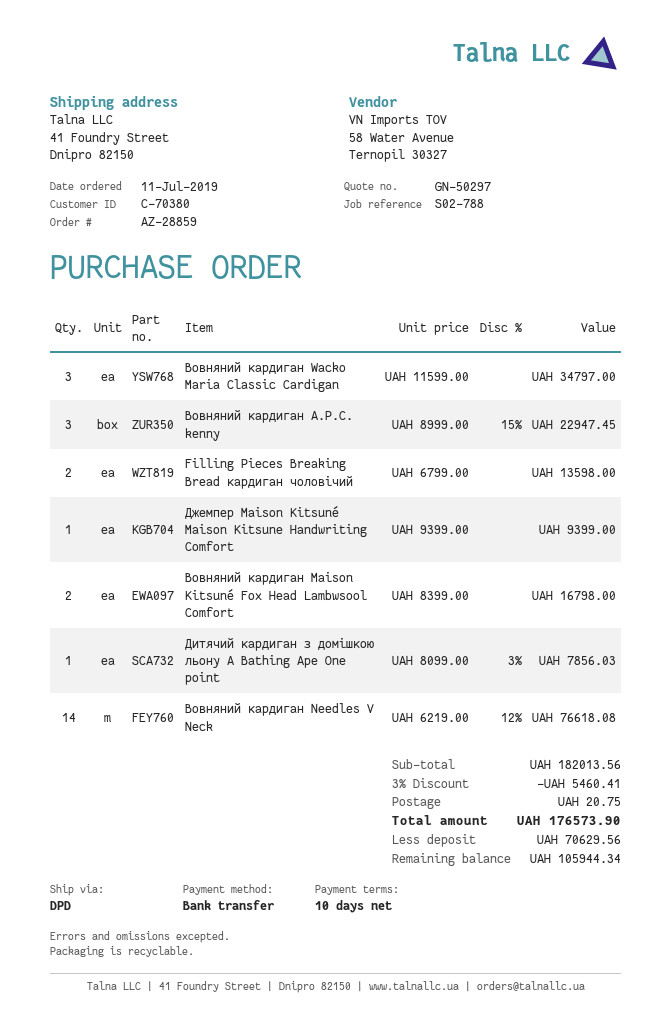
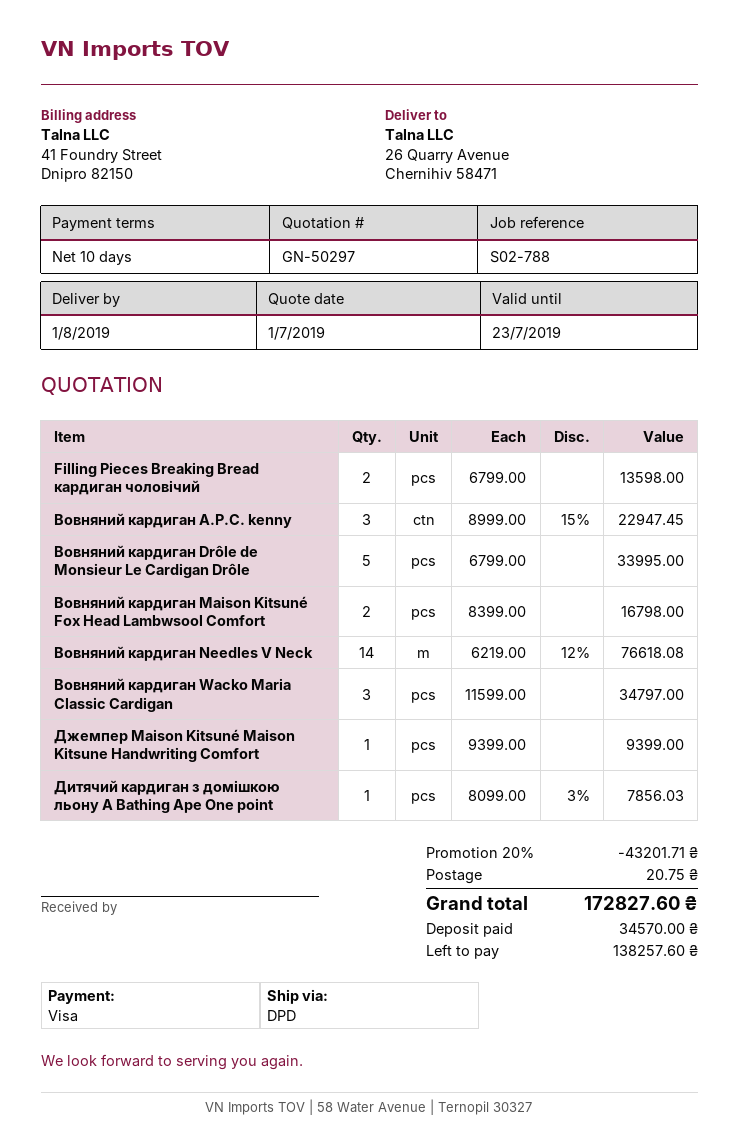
payment method: bank transfer -> Visa
ship to: 41 Foundry Street, Dnipro 82150 -> 26 Quarry Avenue, Chernihiv 58471
Вовняний кардиган Drôle de Monsieur Le Cardigan Drôle: none -> 5 x 6799.00 = 33995.00
discount: 3% = 5460.41 -> 20% = 43201.71
total: 176573.90 -> 172827.60
deposit: 70629.56 -> 34570.00
balance: 105944.34 -> 138257.60

